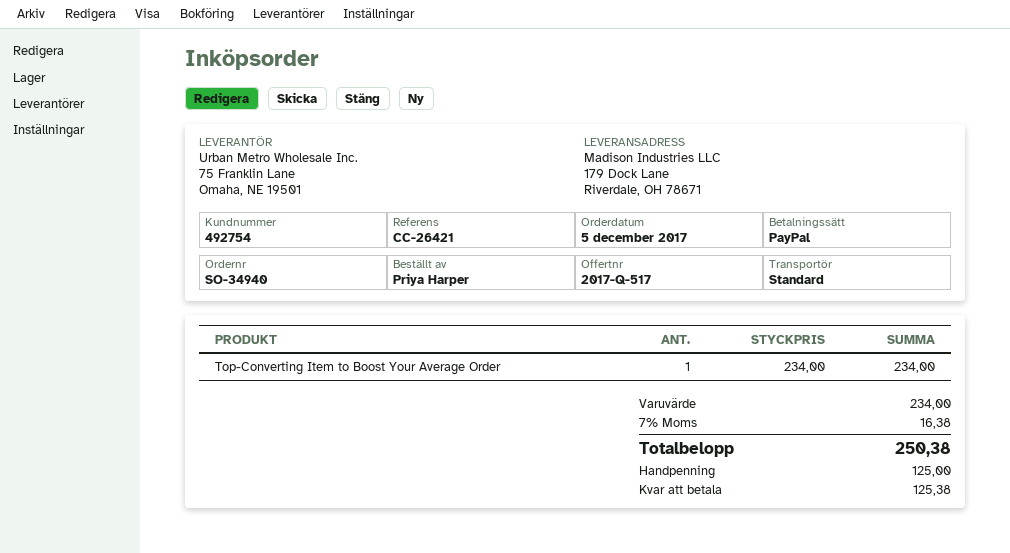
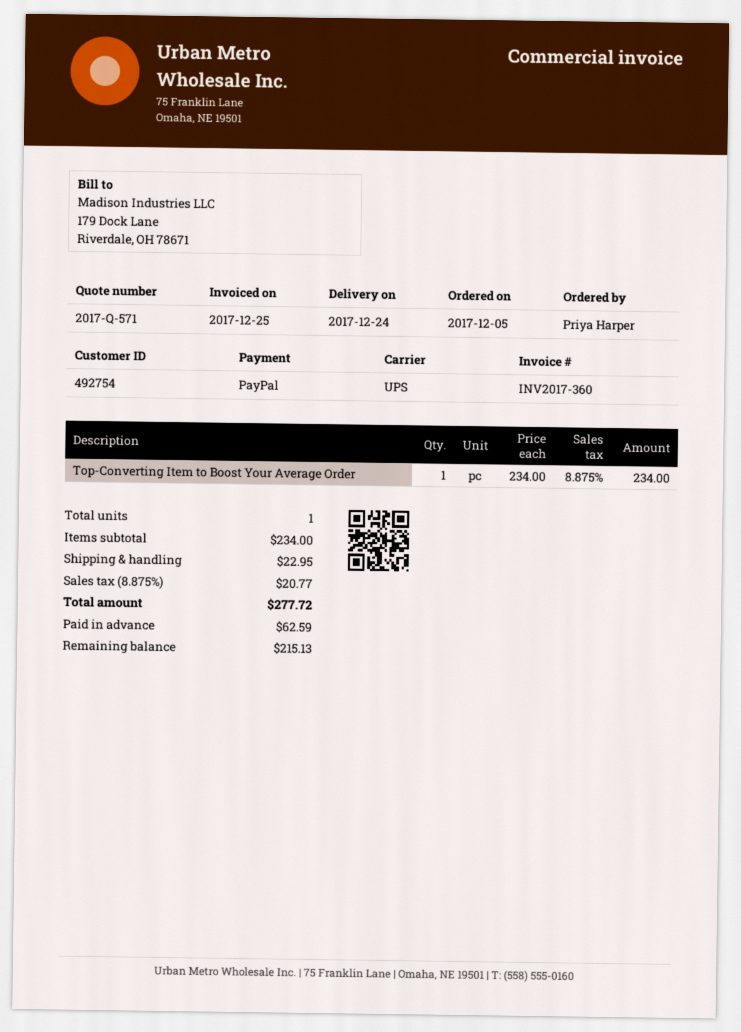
quote number: 2017-Q-517 -> 2017-Q-571
shipping method: standard -> UPS
shipping: none -> 22.95
tax: 7% = 16.38 -> 8.875% = 20.77
total: 250.38 -> 277.72
deposit: 125.00 -> 62.59
balance: 125.38 -> 215.13

